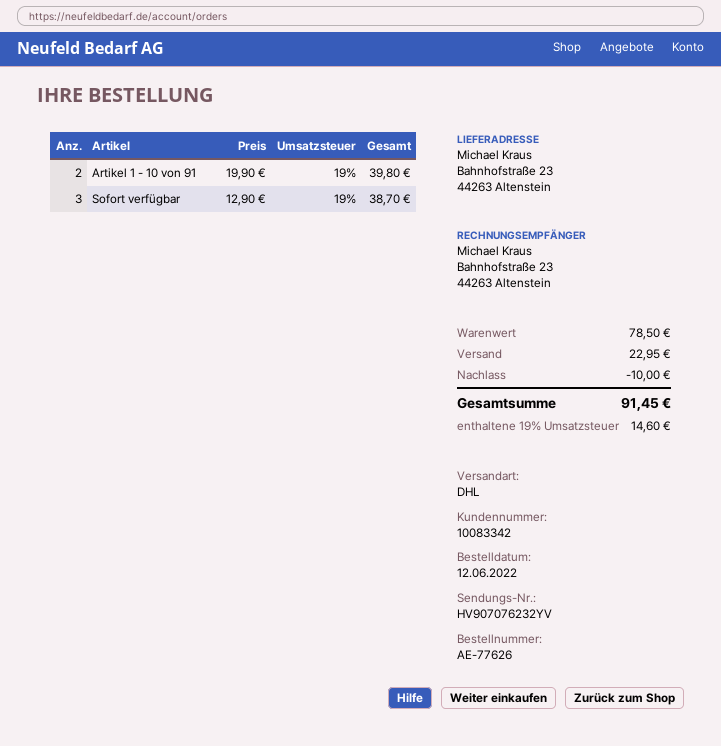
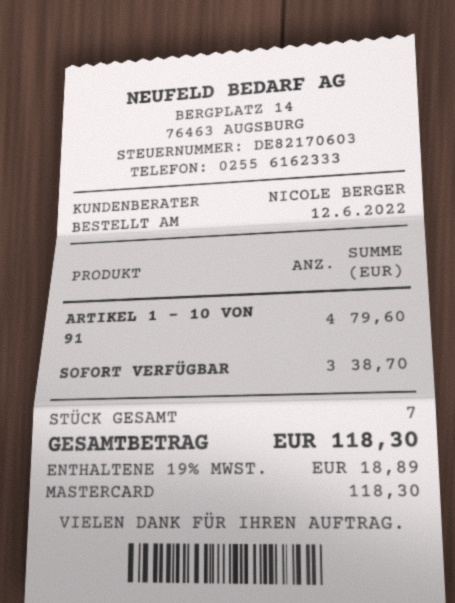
Artikel 1 - 10 von 91: 2 for 39.80 -> 4 for 79.60
discount: 10.00 -> none
shipping: 22.95 -> none
tax: 19% = 14.60 -> 19% = 18.89
total: 91.45 -> 118.30

